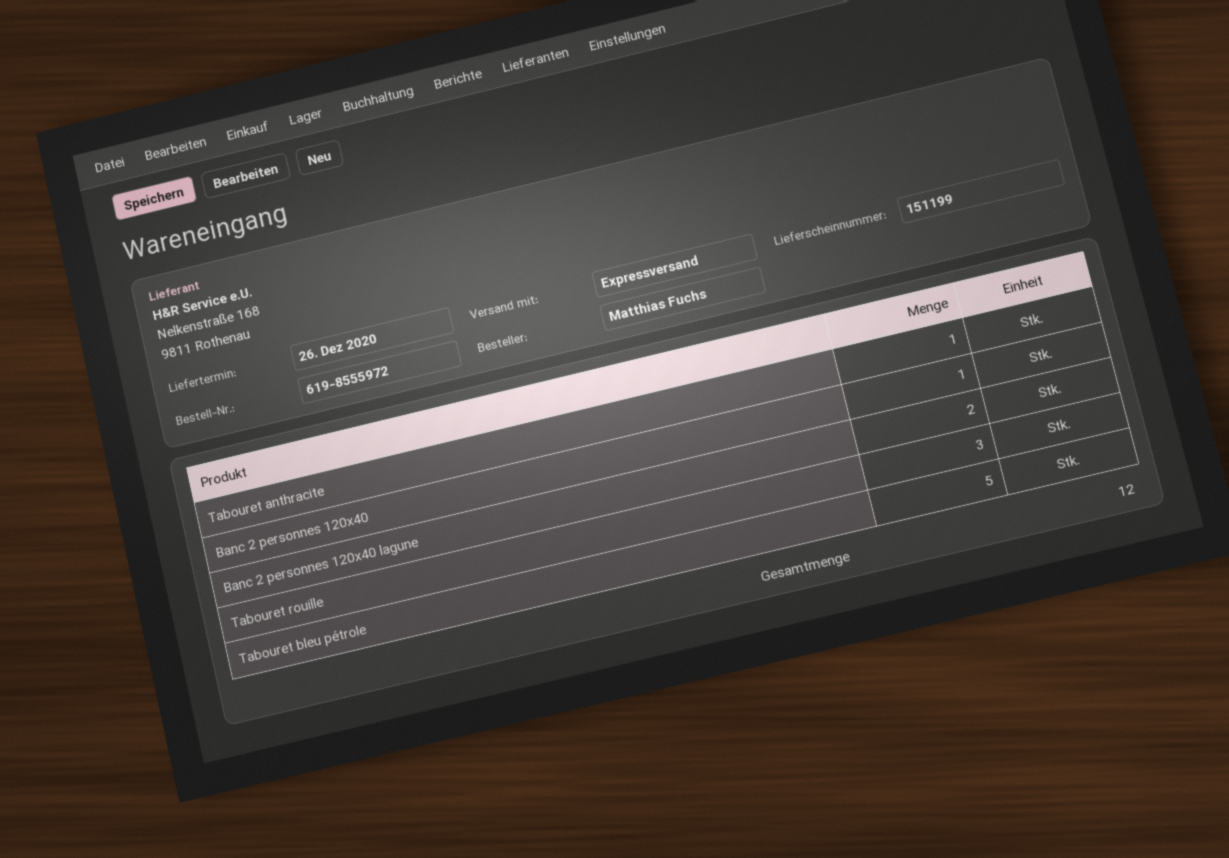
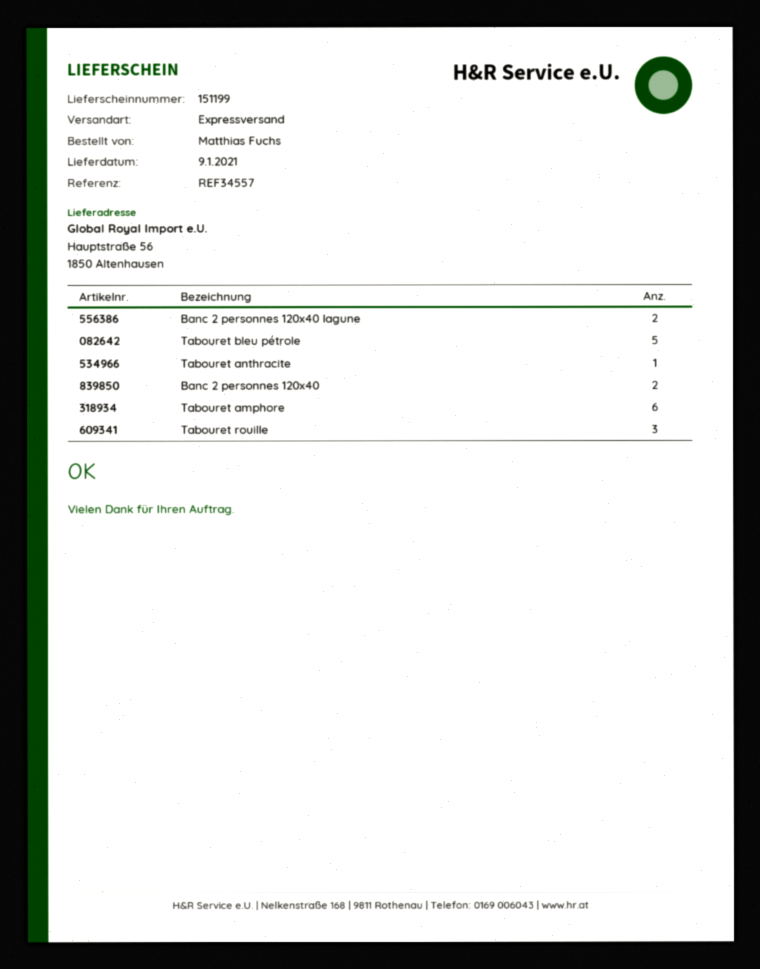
delivery date: 2020-12-26 -> 2021-01-09
Banc 2 personnes 120x40: 1 -> 2
Tabouret amphore: none -> 6

